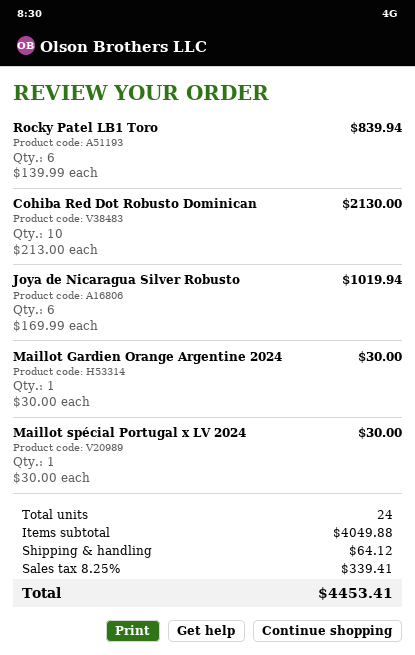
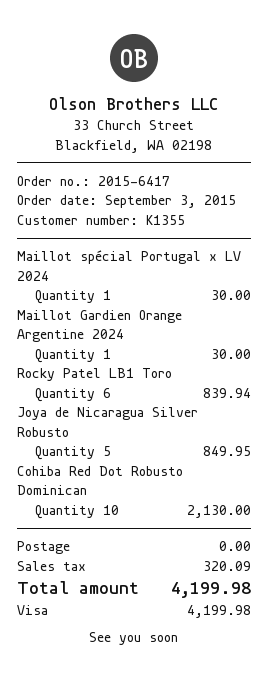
Joya de Nicaragua Silver Robusto: 6 for 1019.94 -> 5 for 849.95
shipping: 64.12 -> 0.00
tax: 339.41 -> 320.09
total: 4453.41 -> 4199.98

